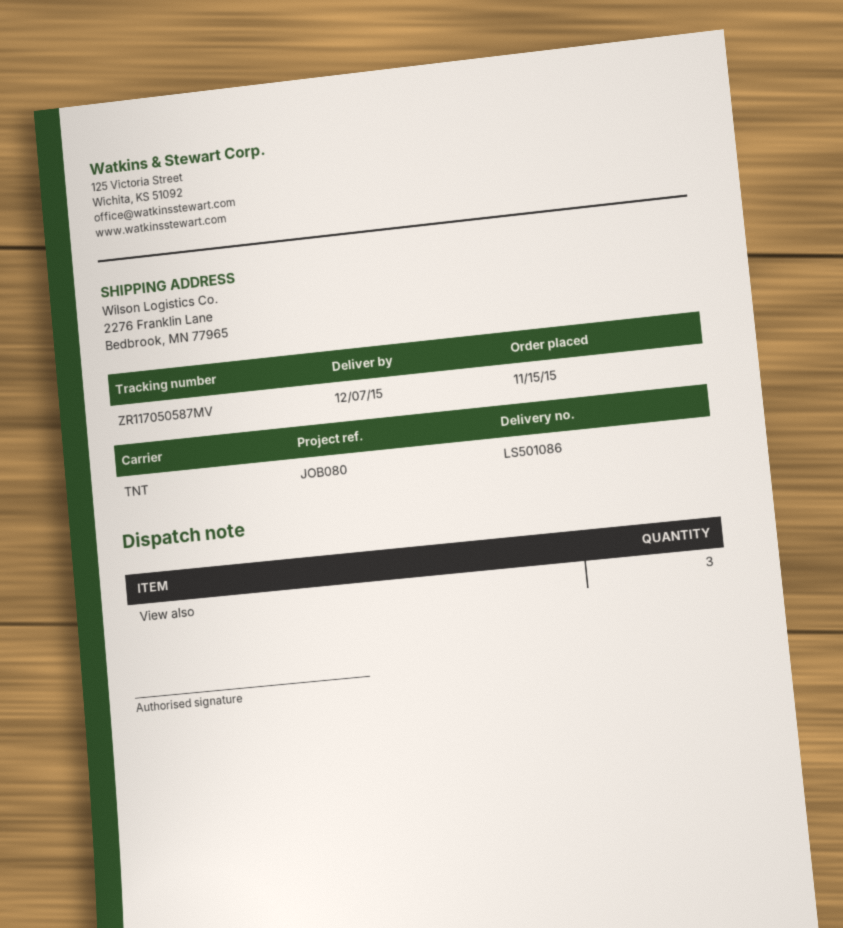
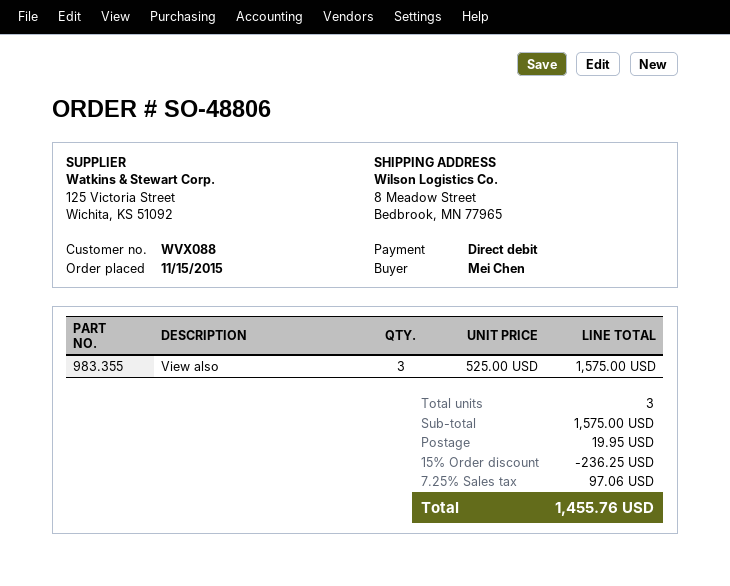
ship to: 2276 Franklin Lane, Bedbrook, MN 77965 -> 8 Meadow Street, Bedbrook, MN 77965

